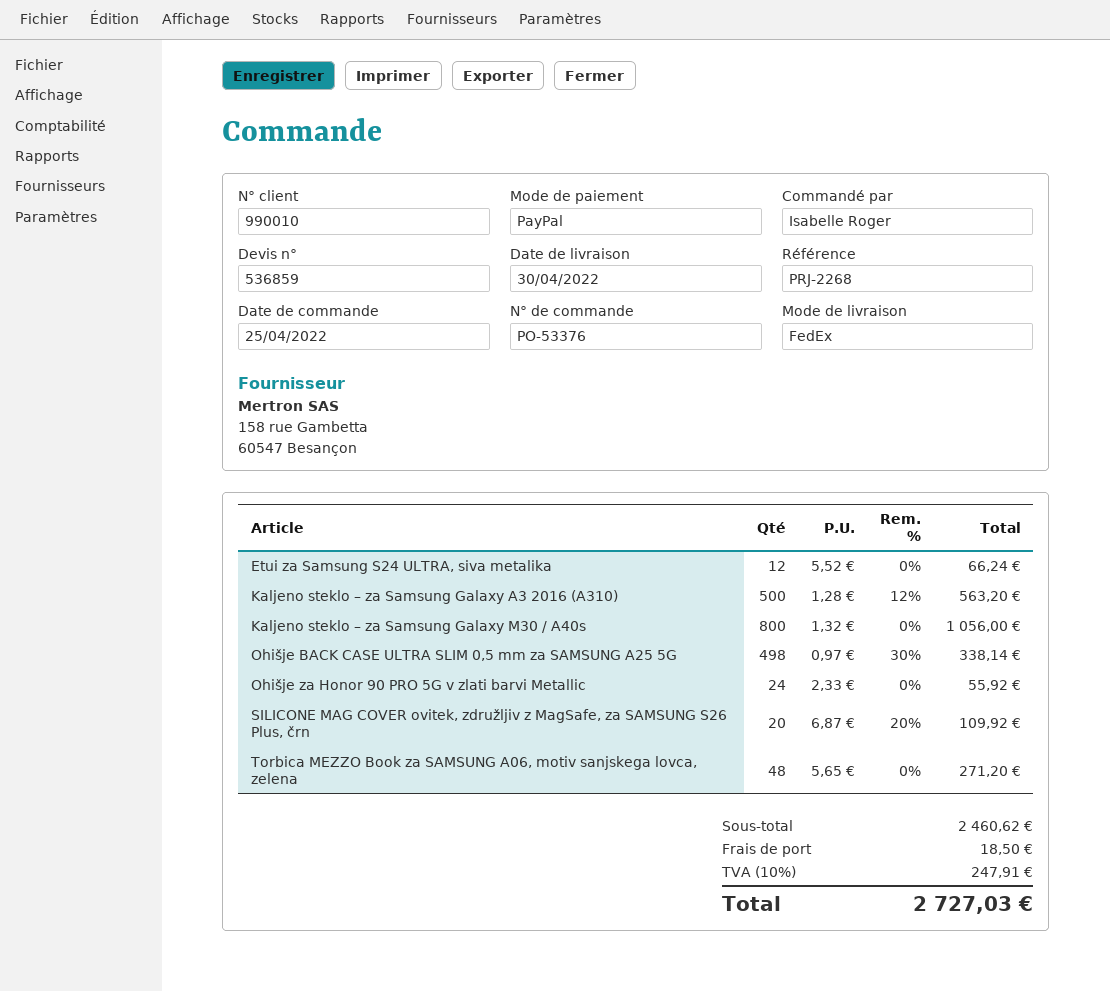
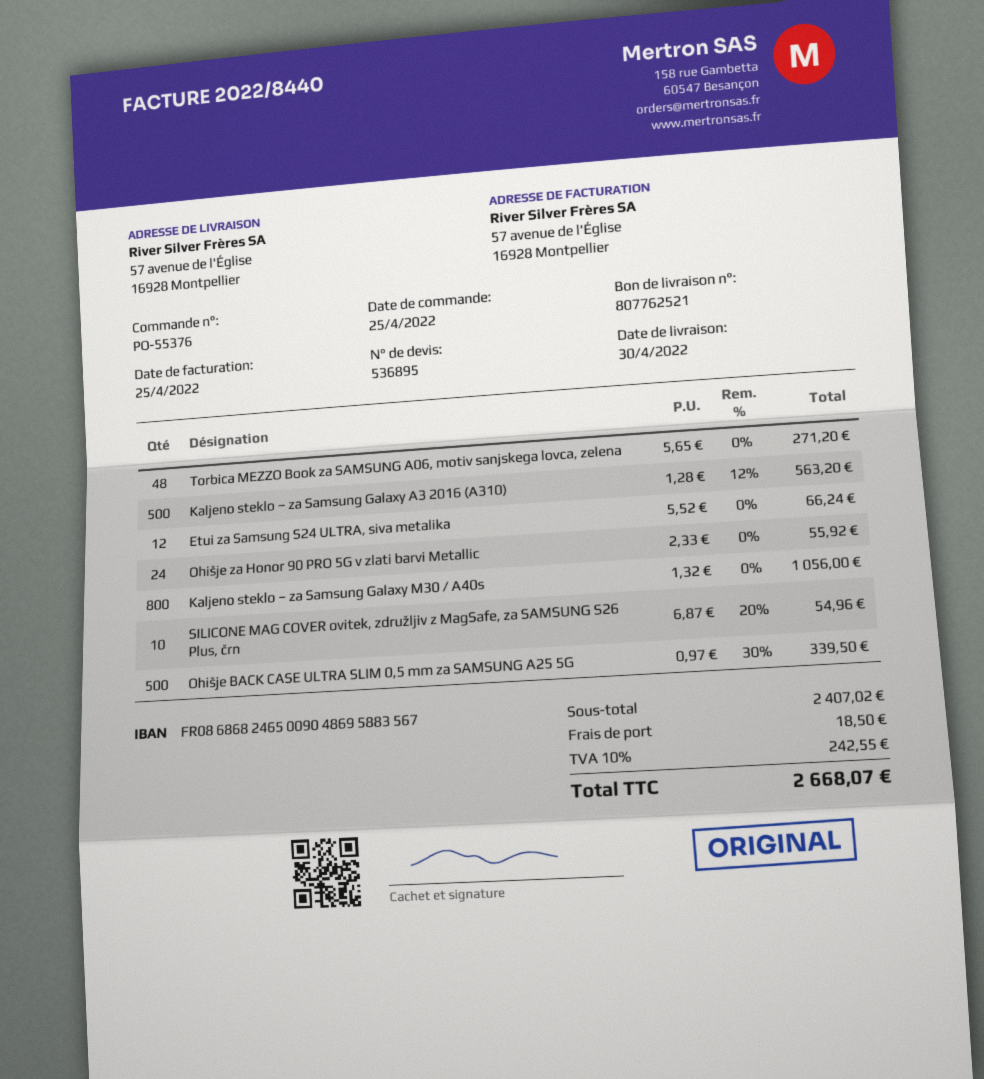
quote number: 536859 -> 536895
order number: PO-53376 -> PO-55376
Ohišje BACK CASE ULTRA SLIM 0,5 mm za SAMSUNG A25 5G: 498 x 0.97 - 30% = 338.14 -> 500 x 0.97 - 30% = 339.50
SILICONE MAG COVER ovitek, združljiv z MagSafe, za SAMSUNG S26 Plus, črn: 20 x 6.87 - 20% = 109.92 -> 10 x 6.87 - 20% = 54.96
subtotal: 2460.62 -> 2407.02
tax: 10% = 247.91 -> 10% = 242.55
total: 2727.03 -> 2668.07

